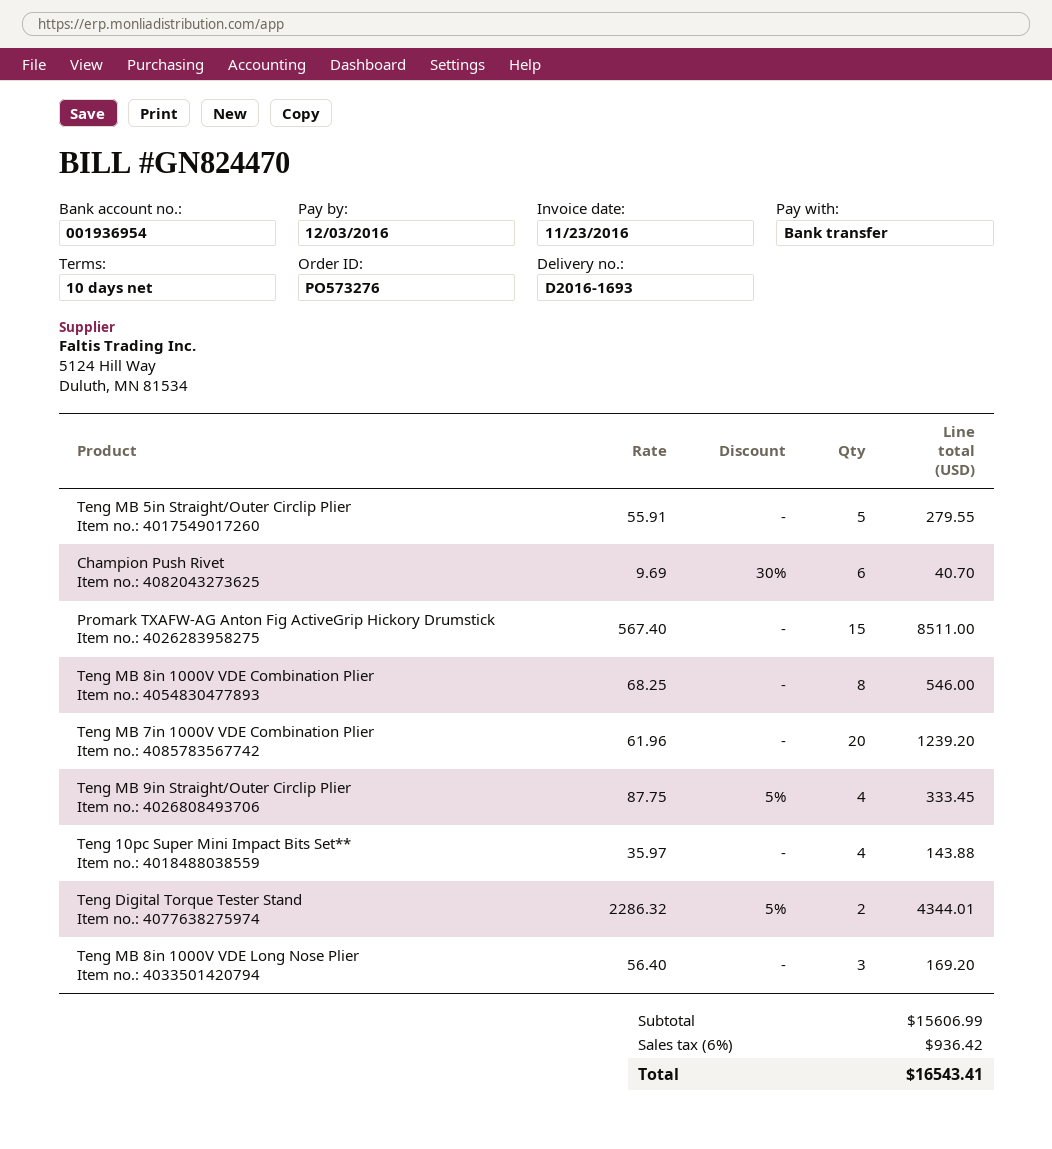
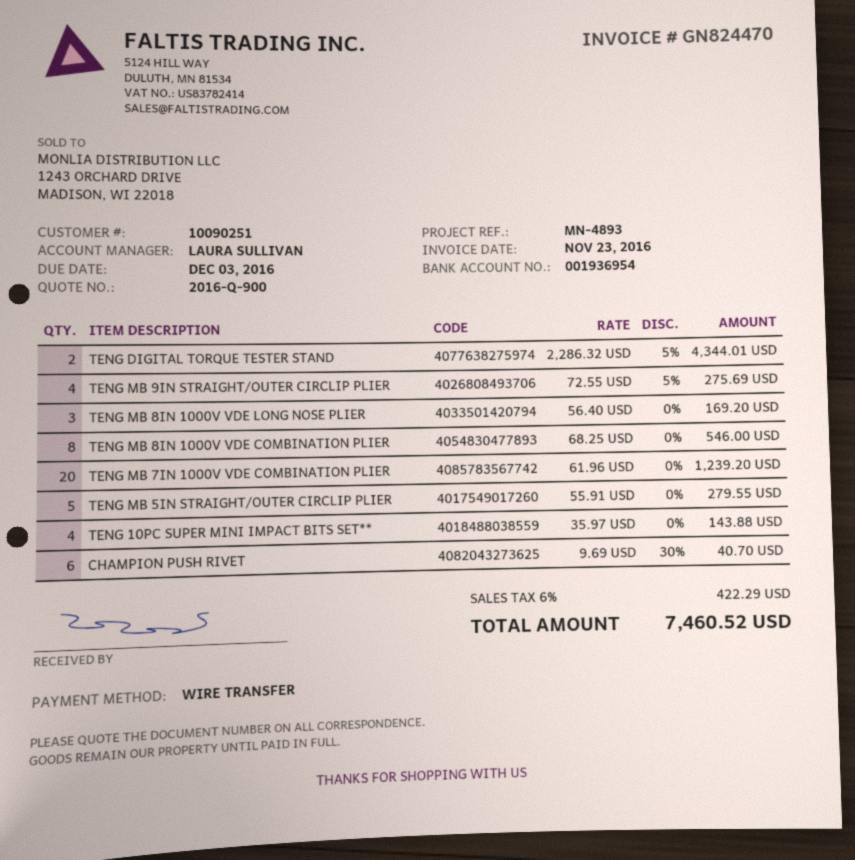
Promark TXAFW-AG Anton Fig ActiveGrip Hickory Drumstick: 15 x 567.40 = 8511.00 -> none
Teng MB 9in Straight/Outer Circlip Plier: 4 x 87.75 - 5% = 333.45 -> 4 x 72.55 - 5% = 275.69
tax: 6% = 936.42 -> 6% = 422.29
total: 16543.41 -> 7460.52

